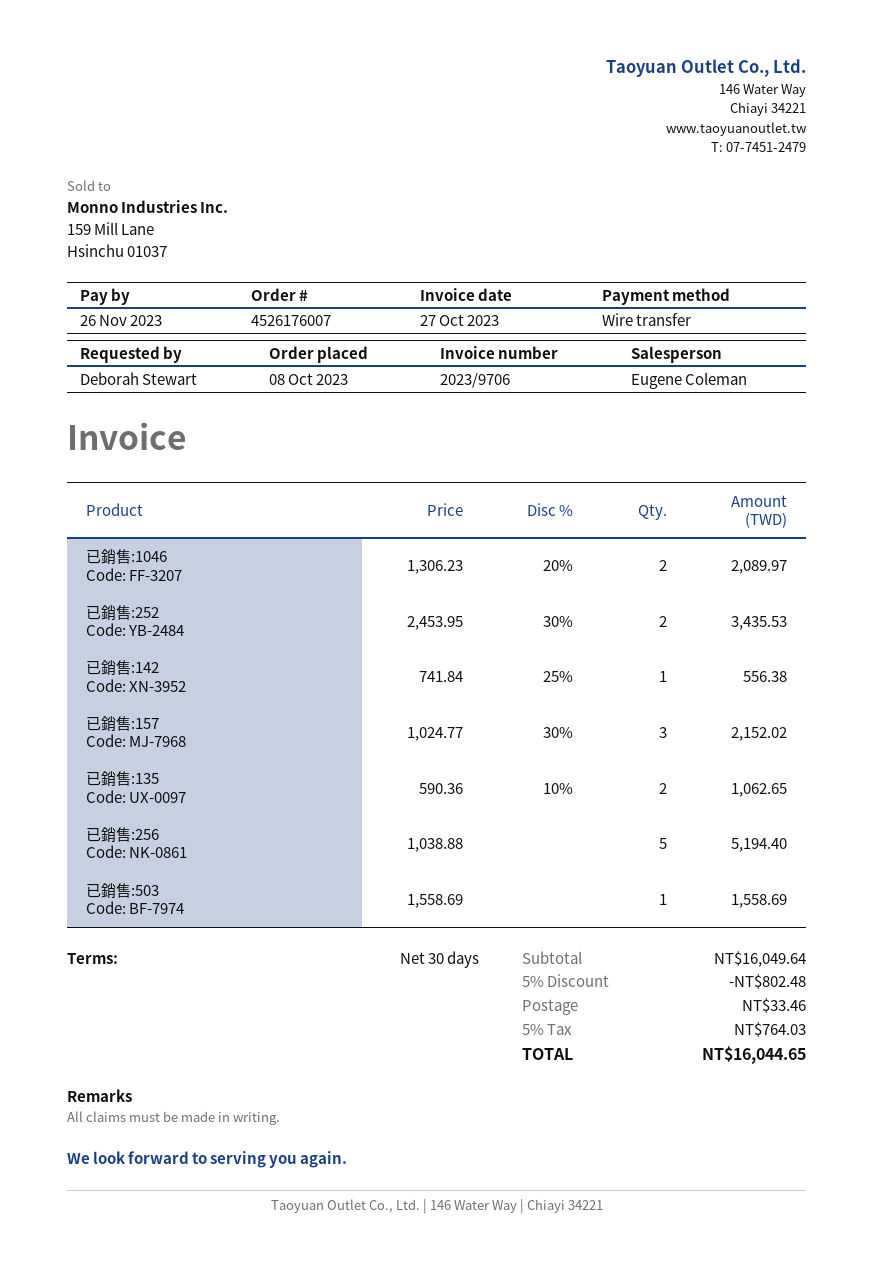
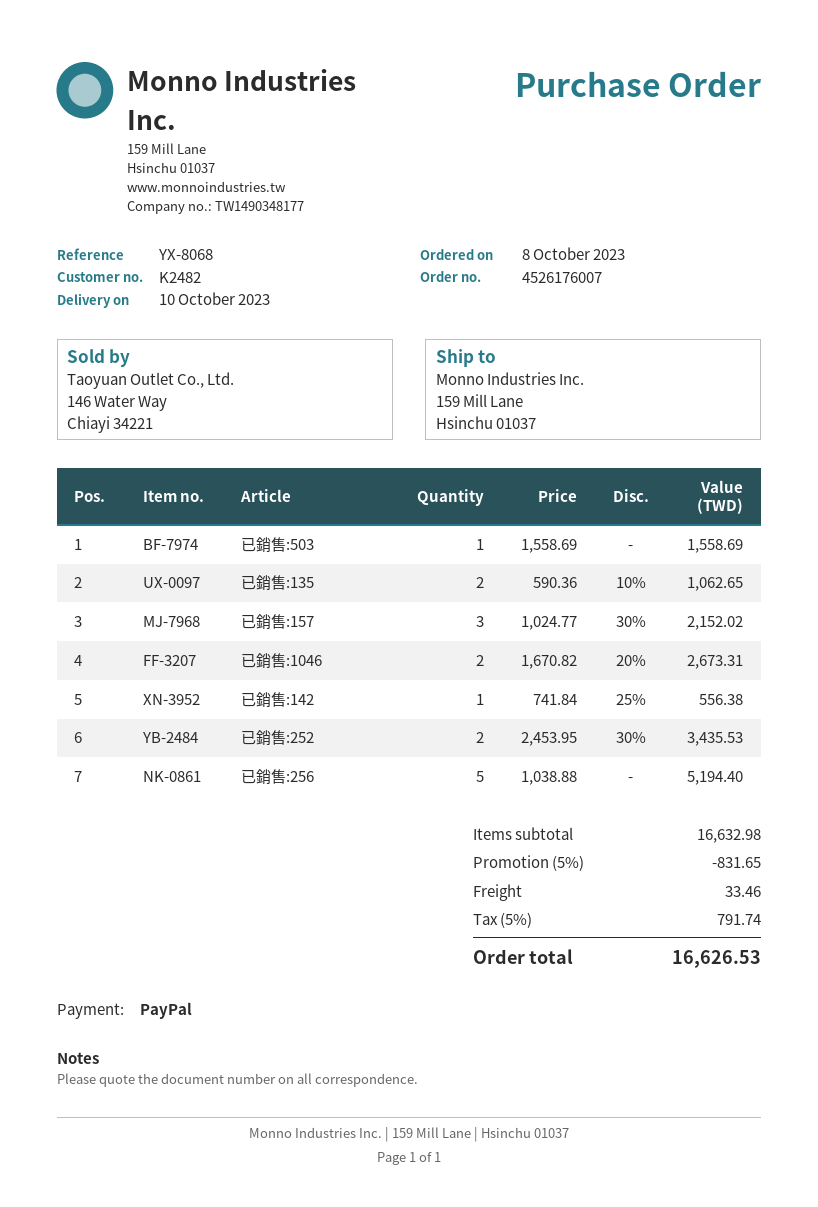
payment method: bank transfer -> PayPal
已銷售:1046: 2 x 1306.23 - 20% = 2089.97 -> 2 x 1670.82 - 20% = 2673.31
subtotal: 16049.64 -> 16632.98
discount: 5% = 802.48 -> 5% = 831.65
tax: 5% = 764.03 -> 5% = 791.74
total: 16044.65 -> 16626.53

